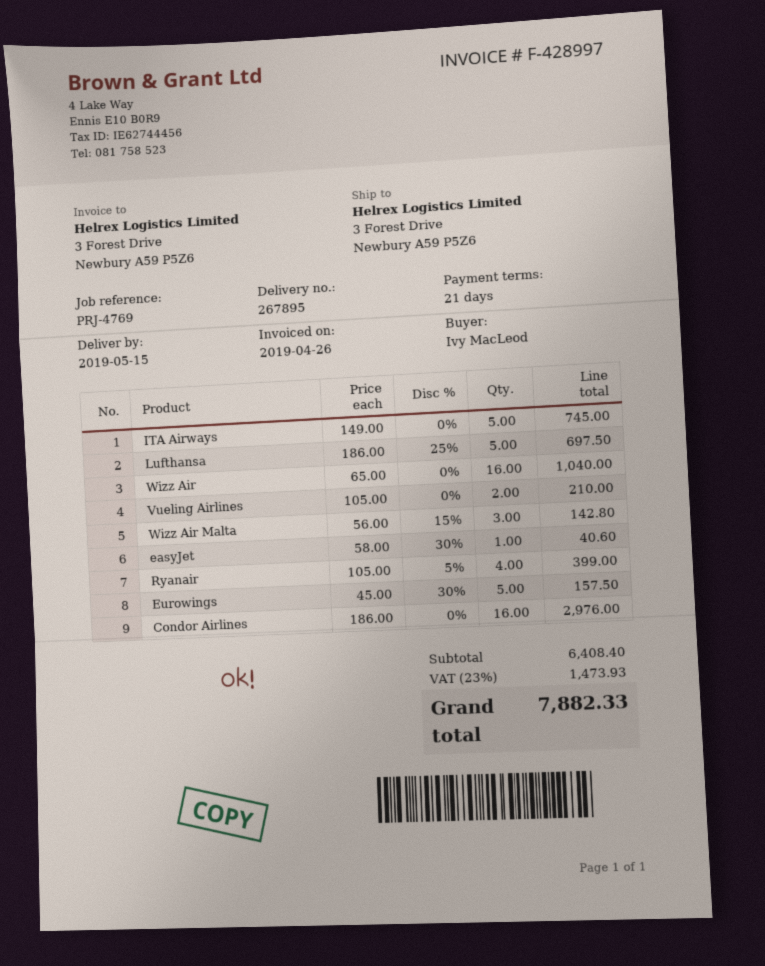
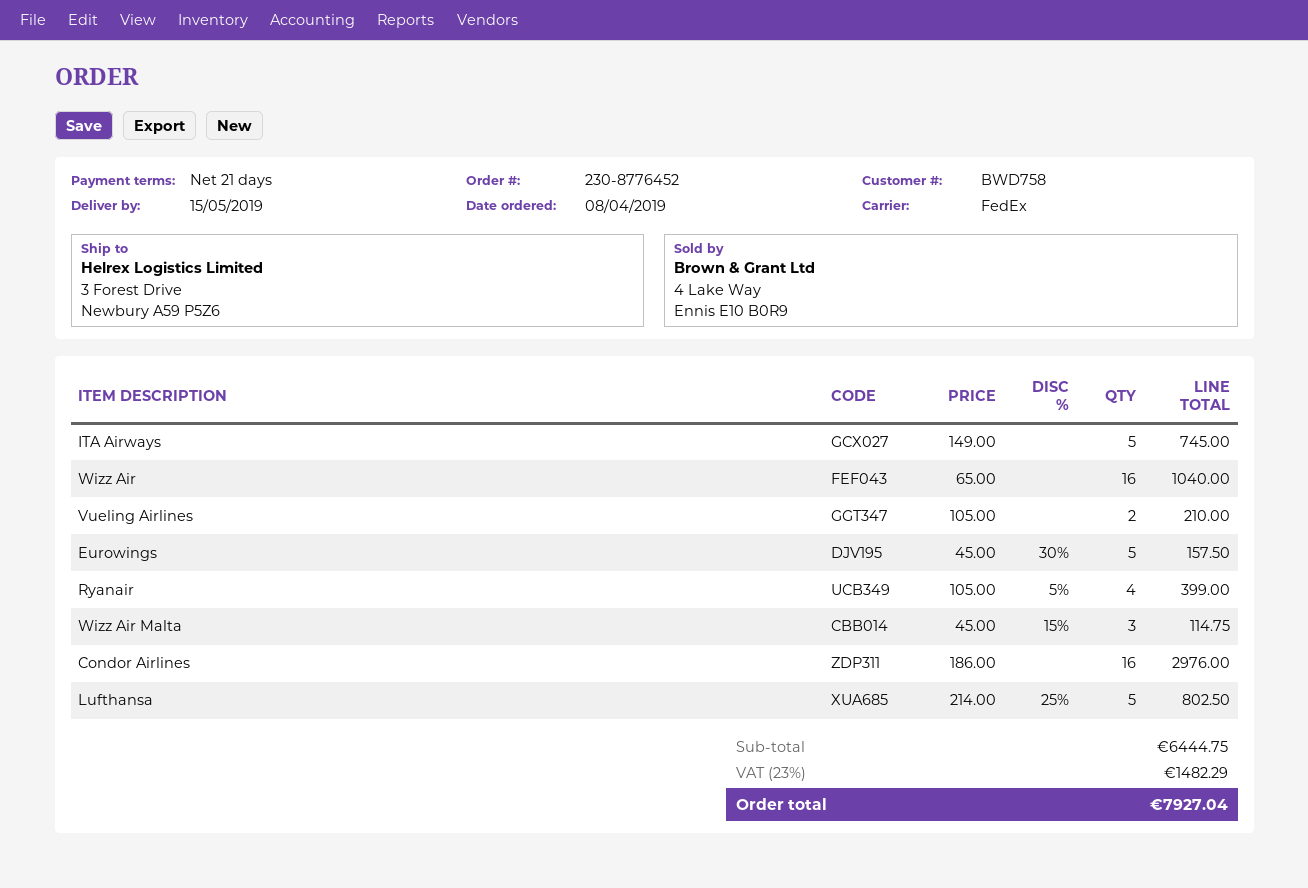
Lufthansa: 5 x 186.00 - 25% = 697.50 -> 5 x 214.00 - 25% = 802.50
Wizz Air Malta: 3 x 56.00 - 15% = 142.80 -> 3 x 45.00 - 15% = 114.75
easyJet: 1 x 58.00 - 30% = 40.60 -> none
subtotal: 6408.40 -> 6444.75
tax: 23% = 1473.93 -> 23% = 1482.29
total: 7882.33 -> 7927.04

